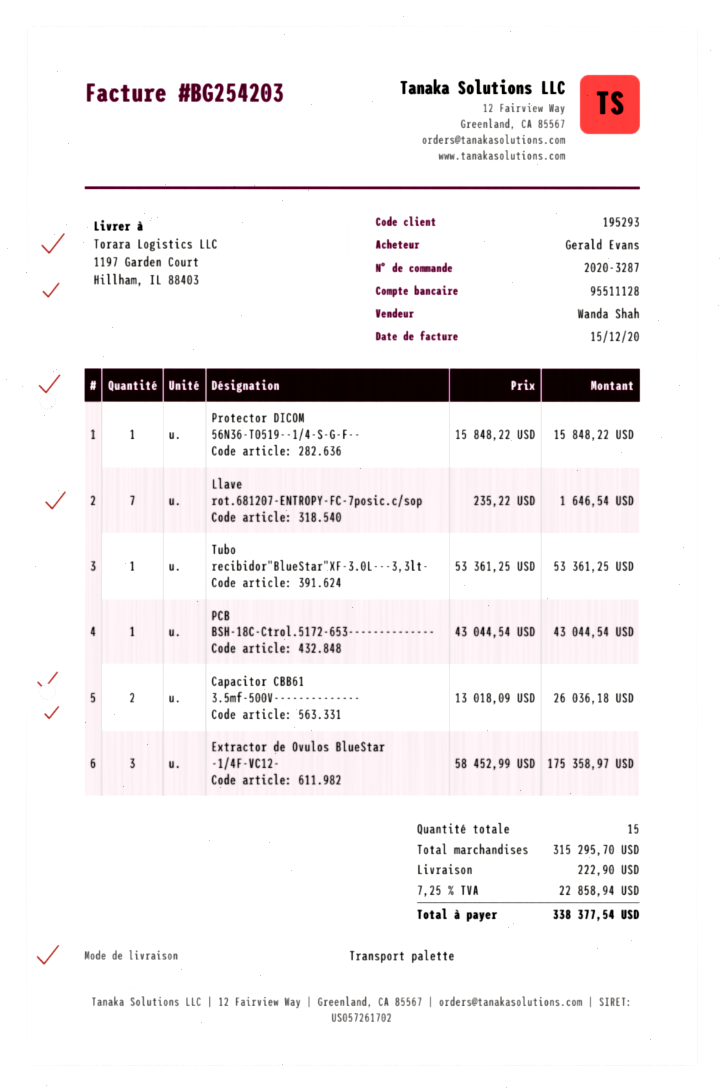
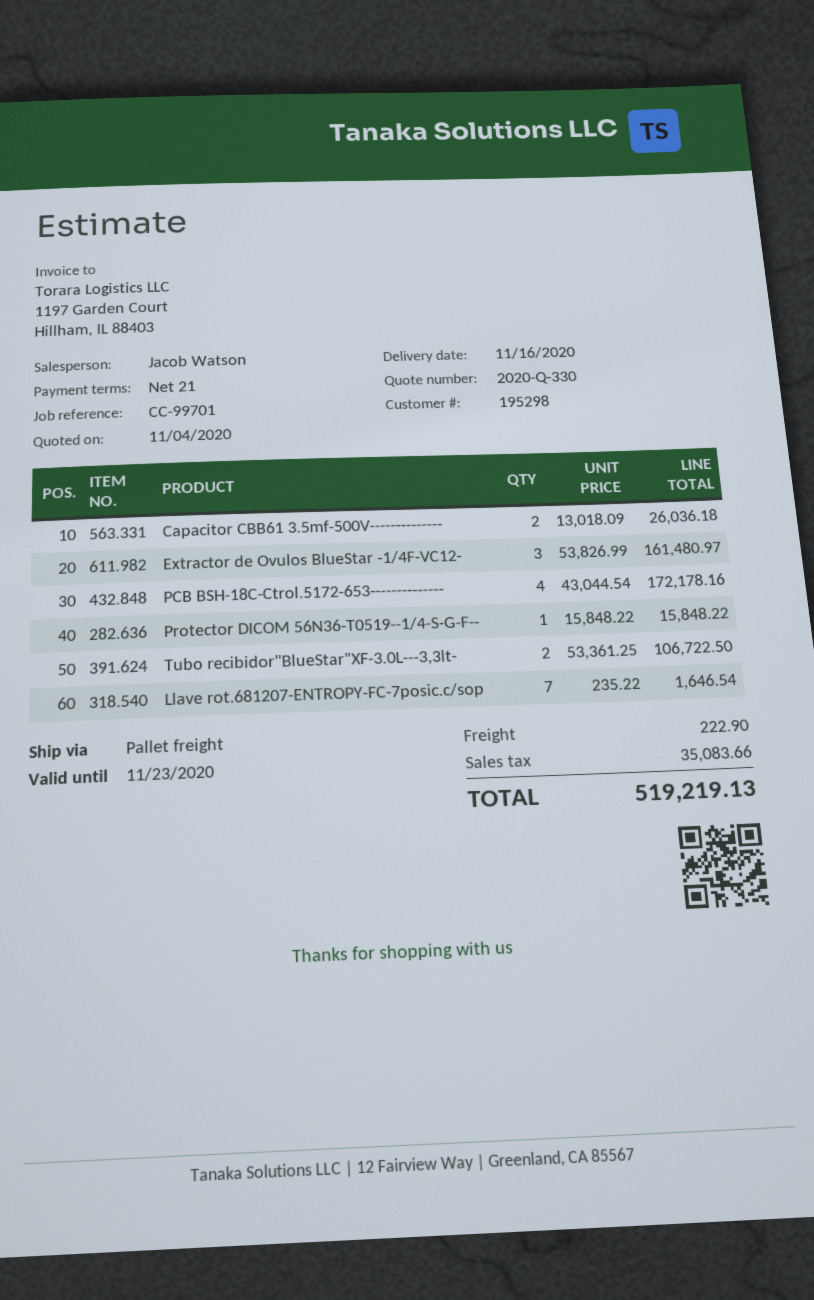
customer number: 195293 -> 195298
sales rep: Wanda Shah -> Jacob Watson
Tubo recibidor"BlueStar"XF-3.0L---3,3lt-: 1 x 53361.25 = 53361.25 -> 2 x 53361.25 = 106722.50
PCB BSH-18C-Ctrol.5172-653--------------: 1 x 43044.54 = 43044.54 -> 4 x 43044.54 = 172178.16
Extractor de Ovulos BlueStar -1/4F-VC12-: 3 x 58452.99 = 175358.97 -> 3 x 53826.99 = 161480.97
tax: 22858.94 -> 35083.66
total: 338377.54 -> 519219.13

